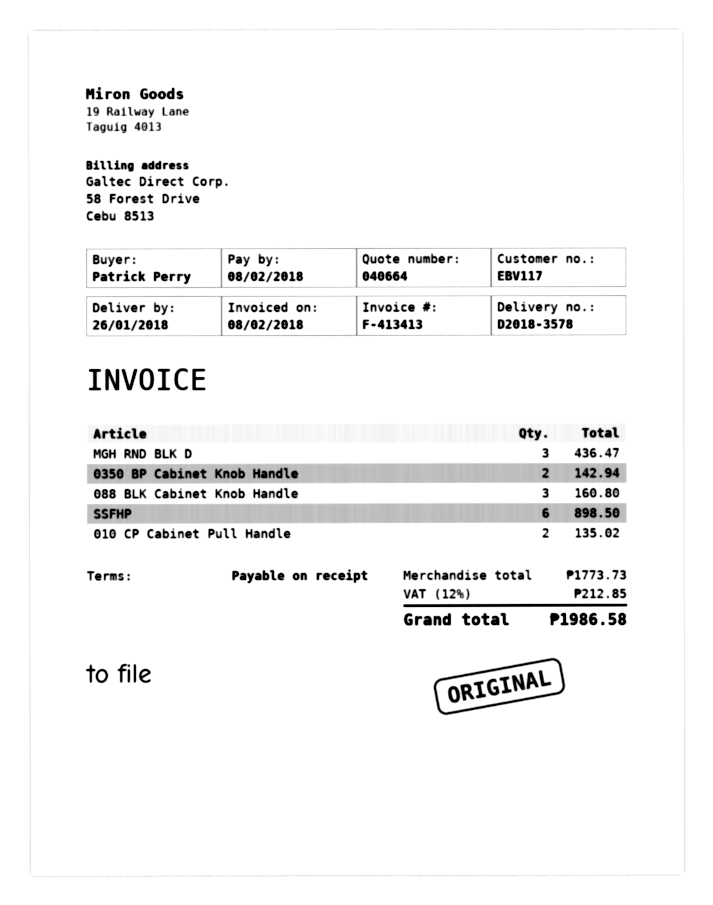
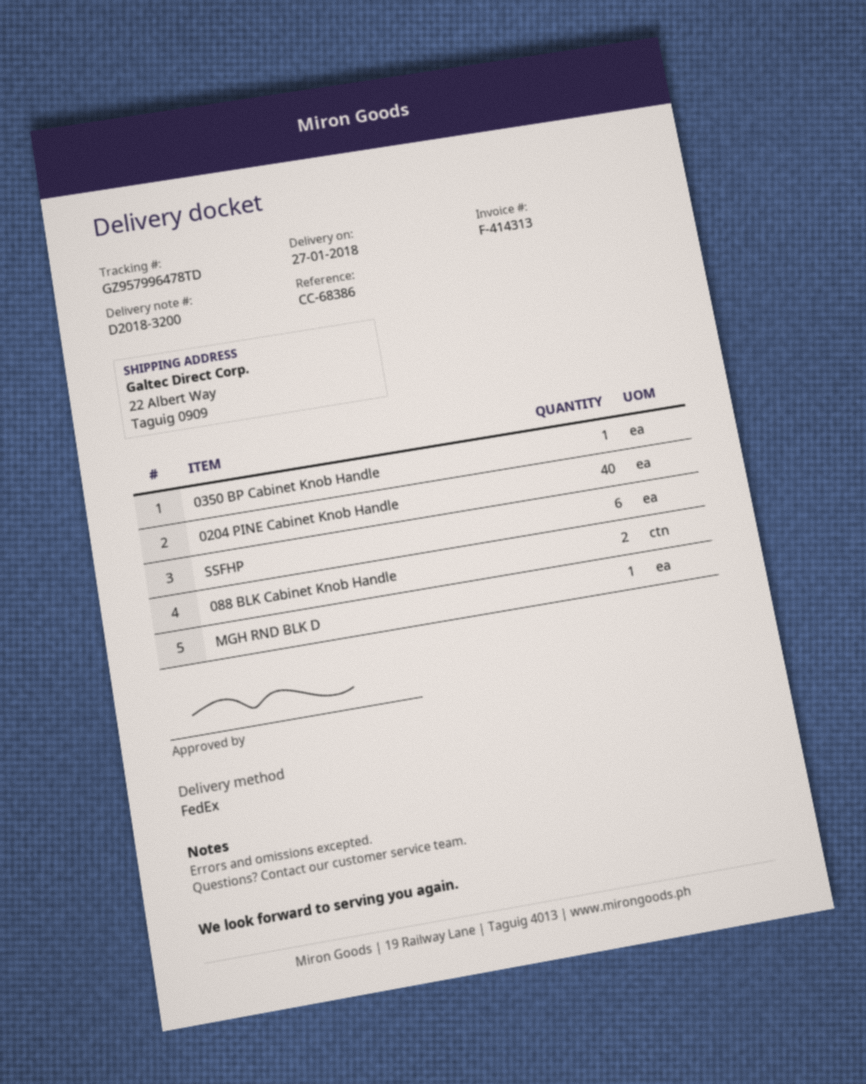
delivery note number: D2018-3578 -> D2018-3200
delivery date: 2018-01-26 -> 2018-01-27
invoice number: F-413413 -> F-414313
MGH RND BLK D: 3 -> 1
0350 BP Cabinet Knob Handle: 2 -> 1
088 BLK Cabinet Knob Handle: 3 -> 2
010 CP Cabinet Pull Handle: 2 -> none
0204 PINE Cabinet Knob Handle: none -> 40

